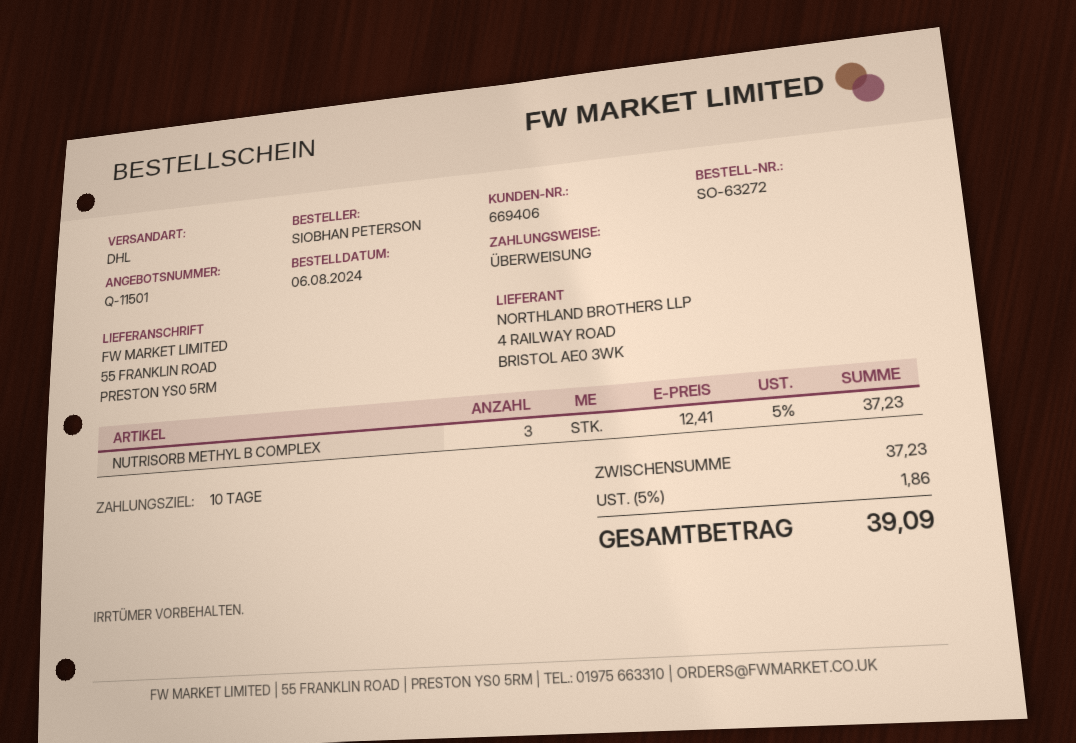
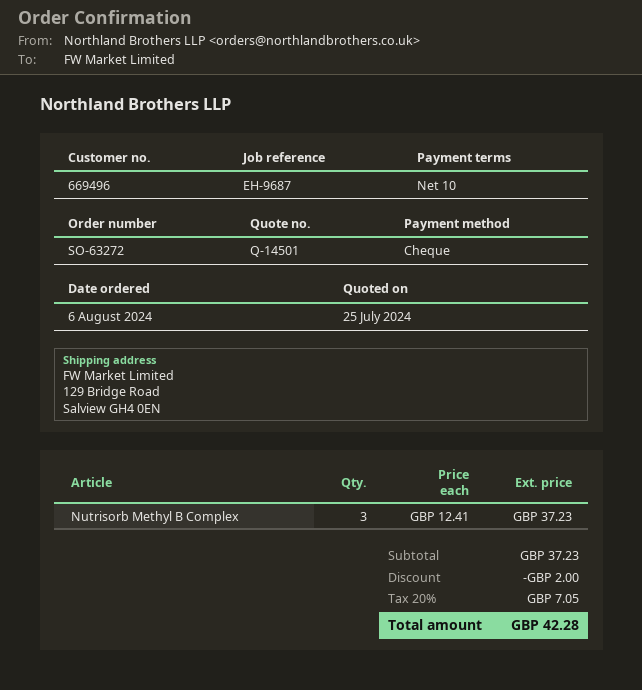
quote number: Q-11501 -> Q-14501
customer number: 669406 -> 669496
payment method: bank transfer -> cheque
ship to: 55 FRANKLIN ROAD, PRESTON YS0 5RM -> 129 Bridge Road, Salview GH4 0EN
discount: none -> 2.00
tax: 5% = 1.86 -> 20% = 7.05
total: 39.09 -> 42.28

